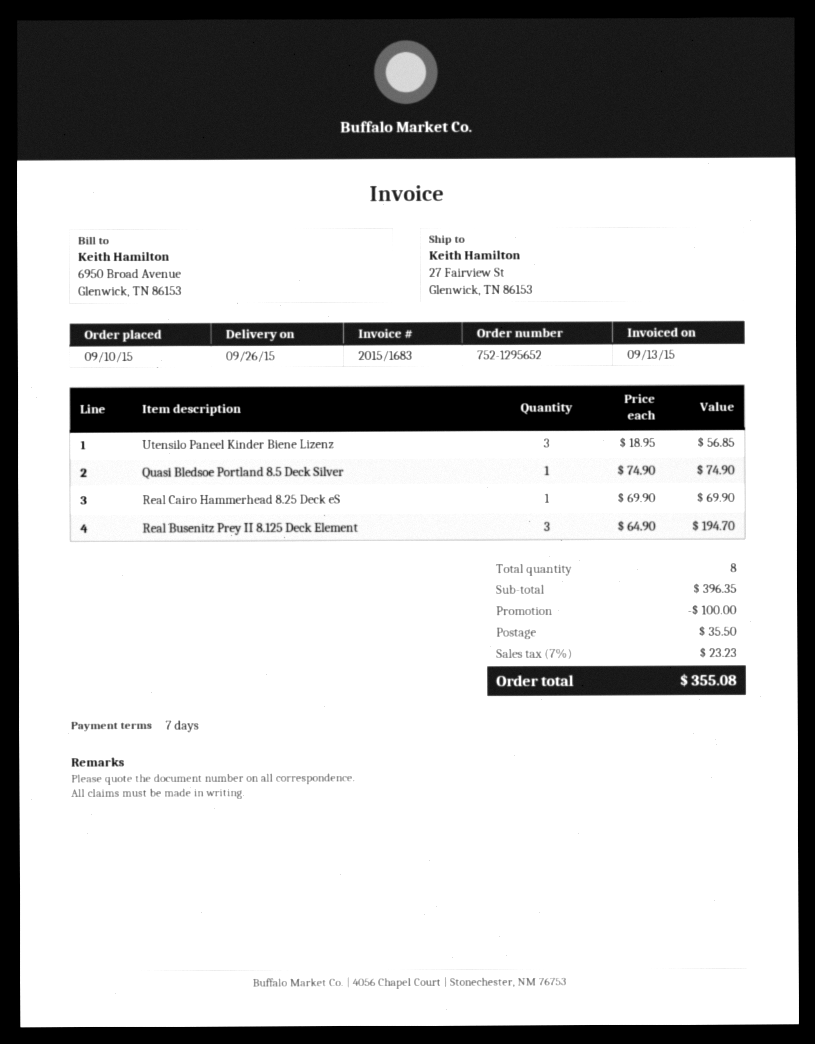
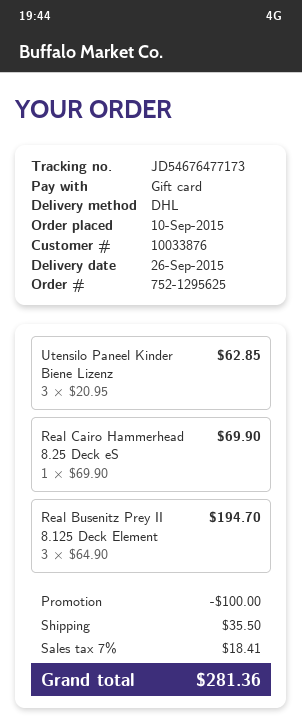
order number: 752-1295652 -> 752-1295625
Utensilo Paneel Kinder Biene Lizenz: 3 x 18.95 = 56.85 -> 3 x 20.95 = 62.85
Quasi Bledsoe Portland 8.5 Deck Silver: 1 x 74.90 = 74.90 -> none
tax: 7% = 23.23 -> 7% = 18.41
total: 355.08 -> 281.36

